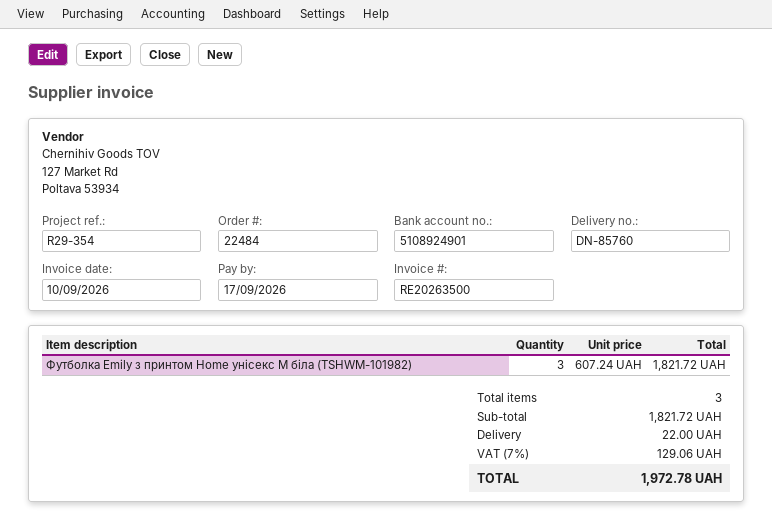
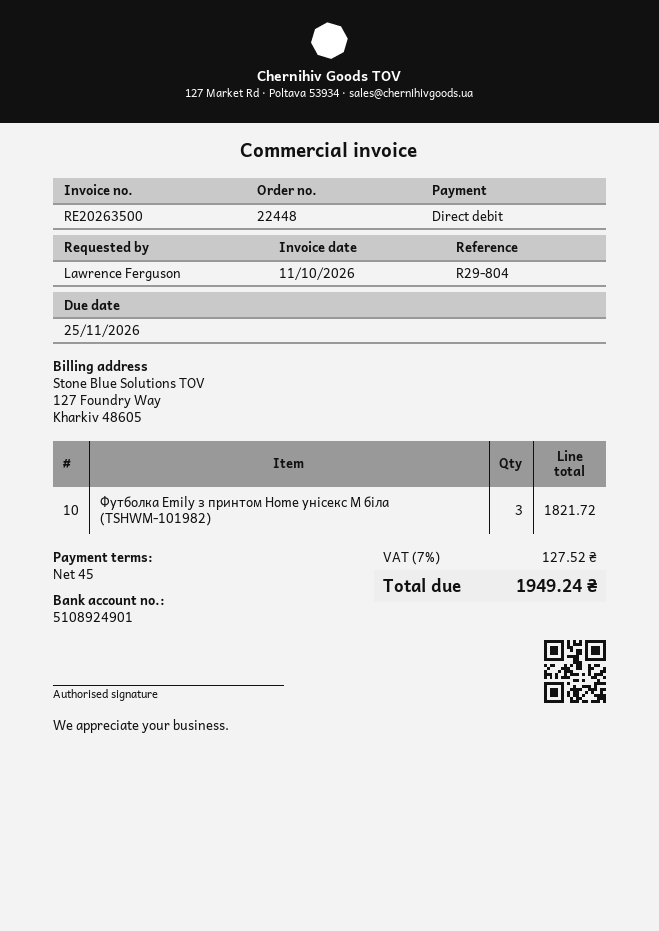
order number: 22484 -> 22448
invoice date: 2026-09-10 -> 2026-10-11
due date: 2026-09-17 -> 2026-11-25
reference: R29-354 -> R29-804
shipping: 22.00 -> none
tax: 7% = 129.06 -> 7% = 127.52
total: 1972.78 -> 1949.24

